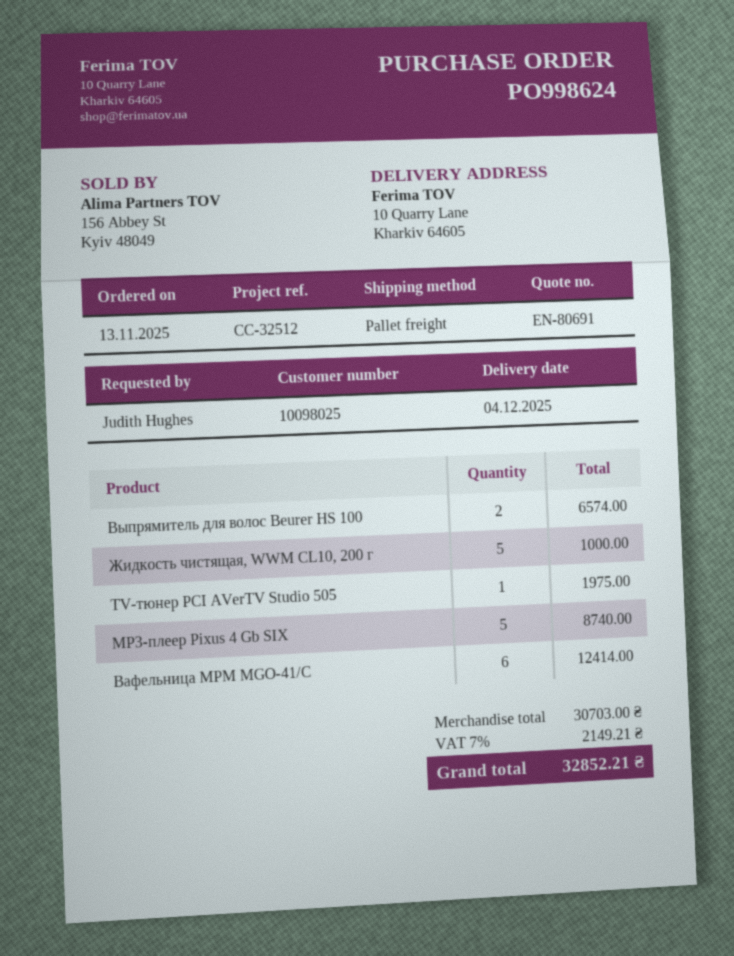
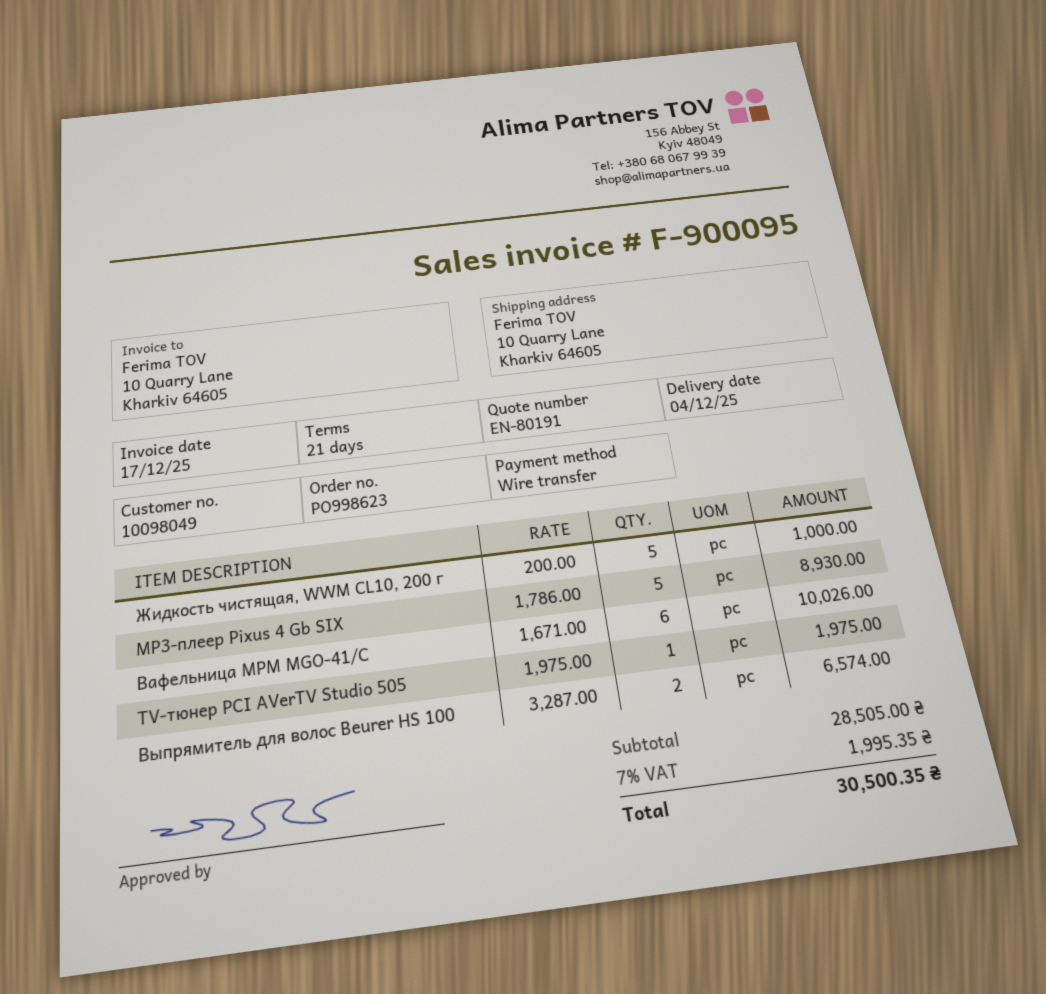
quote number: EN-80691 -> EN-80191
order number: PO998624 -> PO998623
customer number: 10098025 -> 10098049
MP3-плеер Pixus 4 Gb SIX: 5 for 8740.00 -> 5 for 8930.00
Вафельница MPM MGO-41/C: 6 for 12414.00 -> 6 for 10026.00
subtotal: 30703.00 -> 28505.00
tax: 7% = 2149.21 -> 7% = 1995.35
total: 32852.21 -> 30500.35

